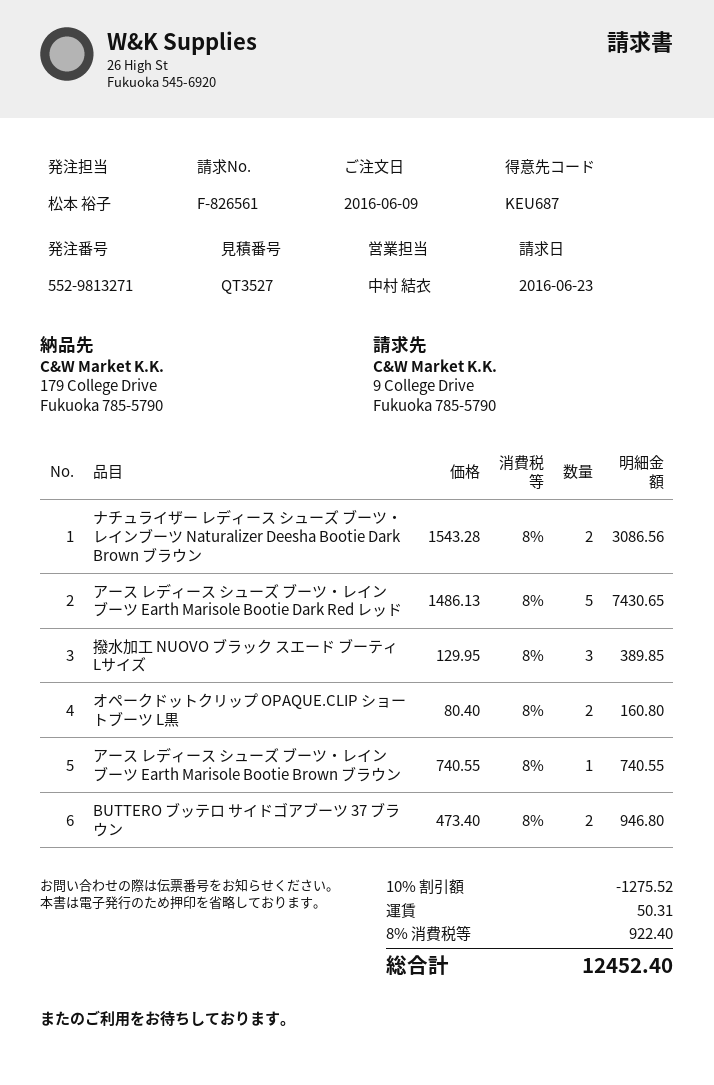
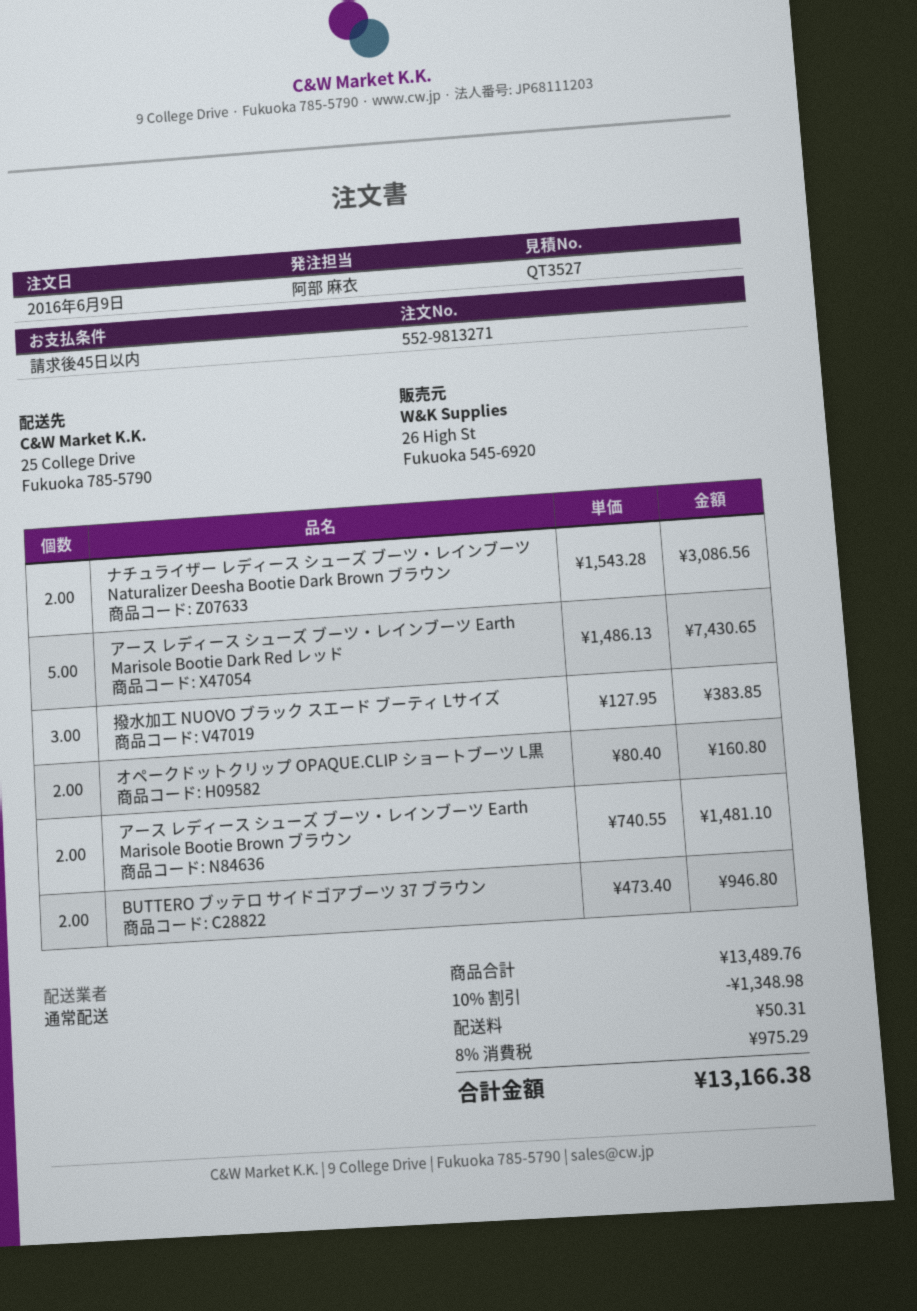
ordered by: 松本 裕子 -> 阿部 麻衣
ship to: 179 College Drive, Fukuoka 785-5790 -> 25 College Drive, Fukuoka 785-5790
撥水加工 NUOVO ブラック スエード ブーティ Lサイズ: 3 x 129.95 = 389.85 -> 3 x 127.95 = 383.85
アース レディース シューズ ブーツ・レインブーツ Earth Marisole Bootie Brown ブラウン: 1 x 740.55 = 740.55 -> 2 x 740.55 = 1481.10
discount: 10% = 1275.52 -> 10% = 1348.98
tax: 8% = 922.40 -> 8% = 975.29
total: 12452.40 -> 13166.38

